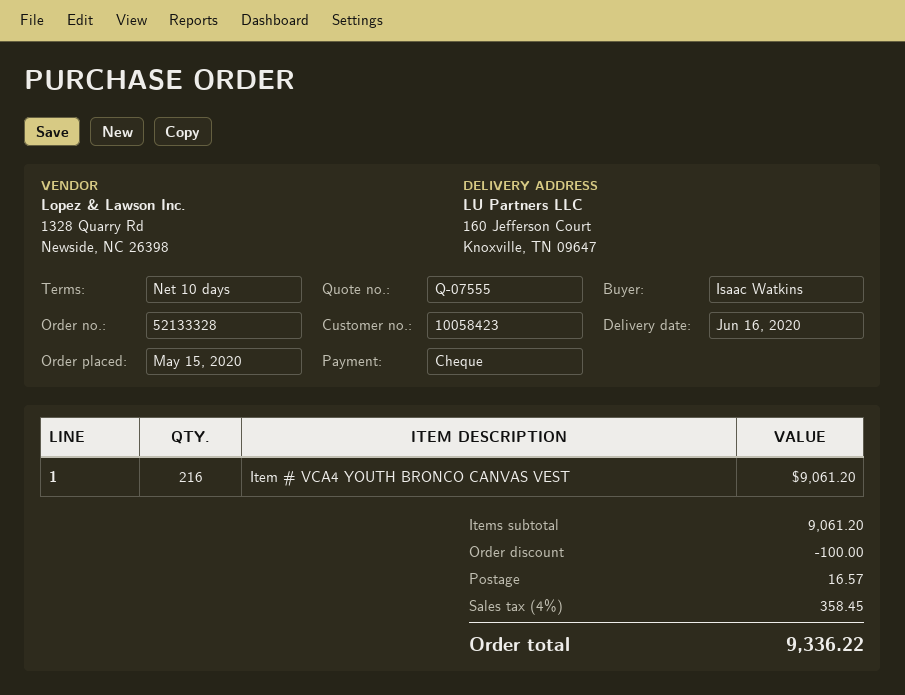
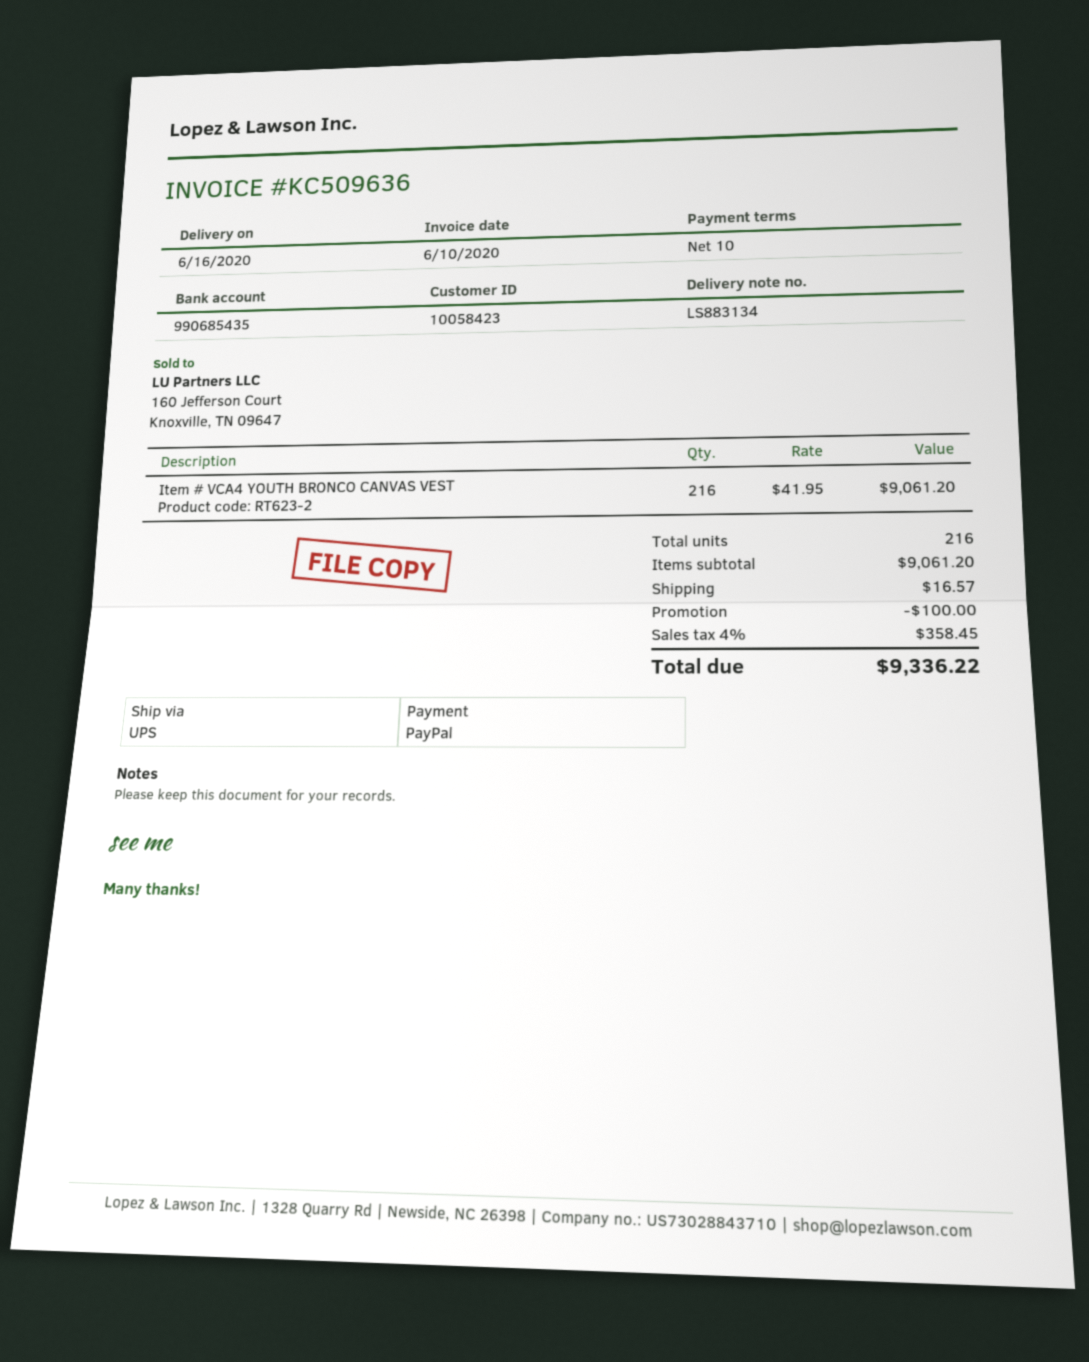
payment method: cheque -> PayPal

